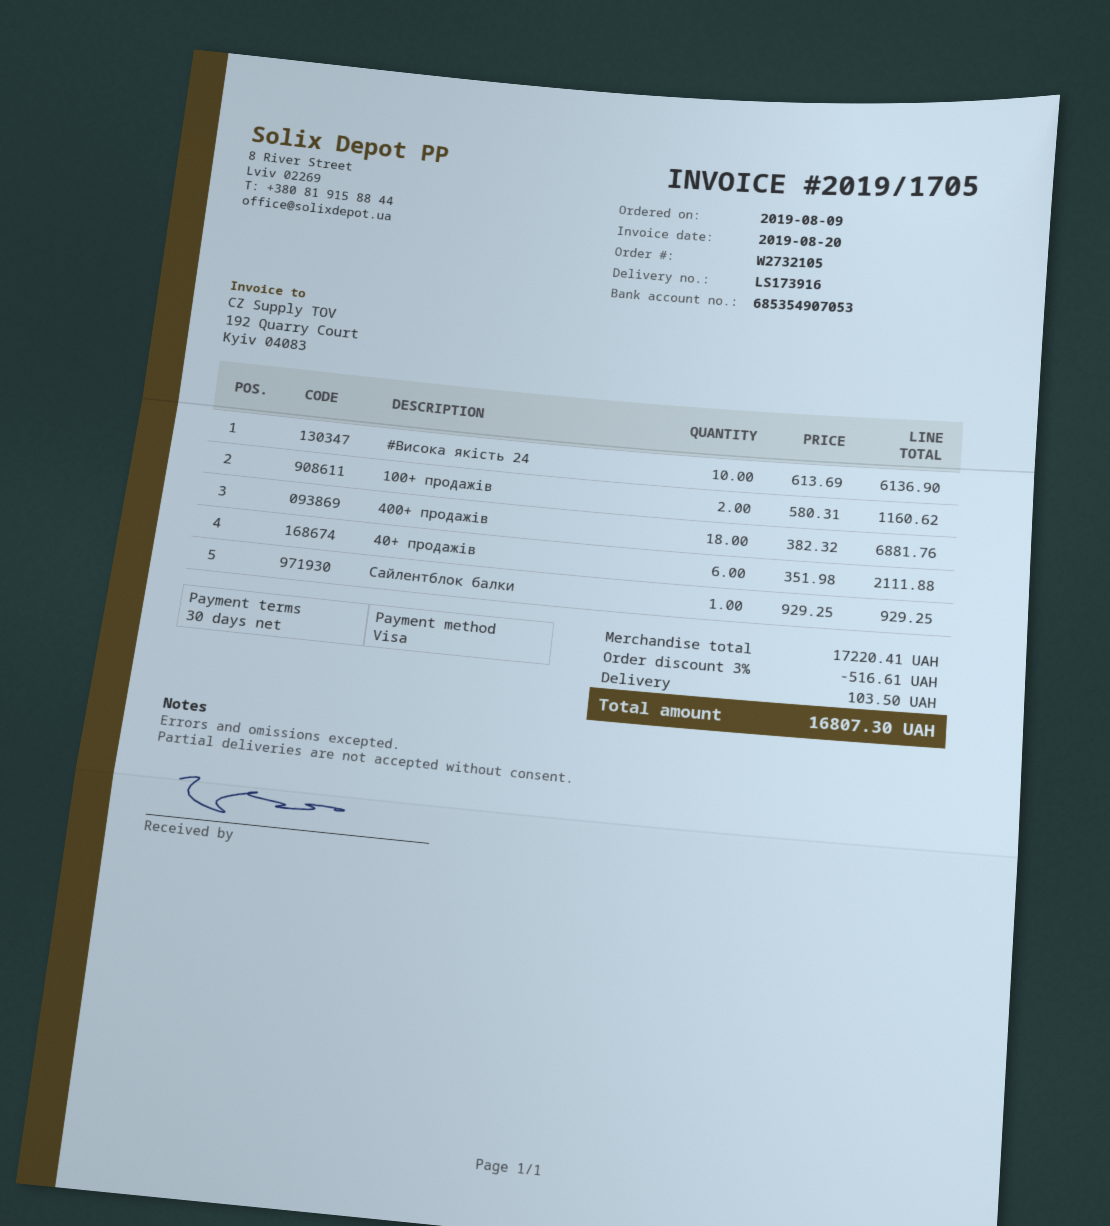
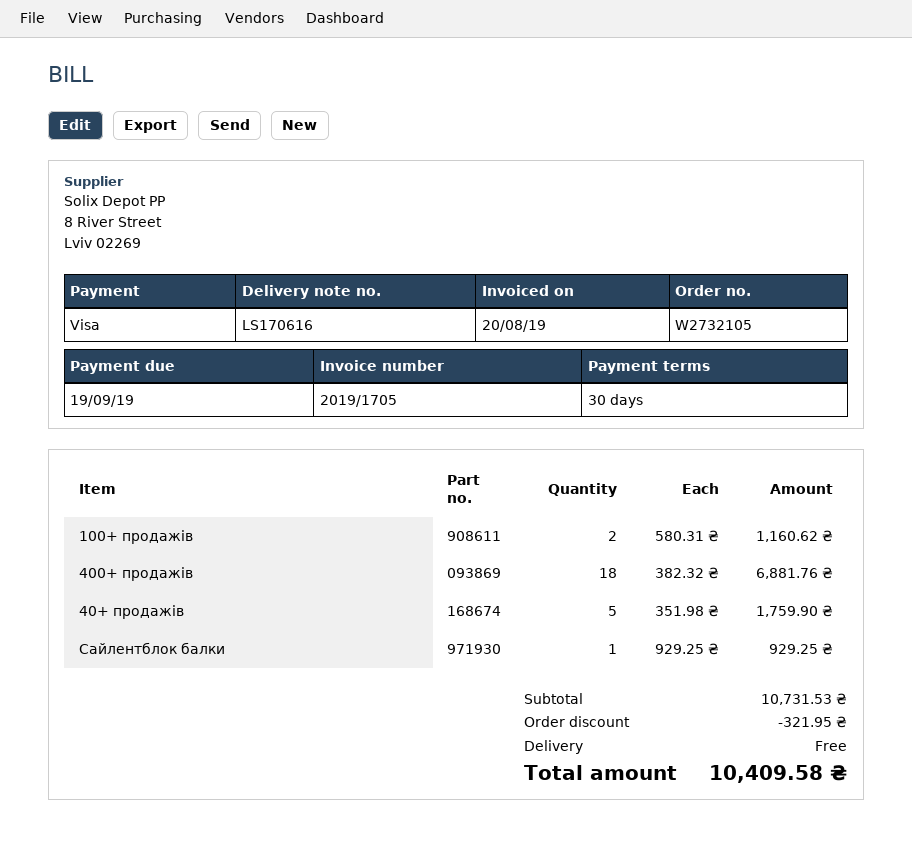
delivery note number: LS173916 -> LS170616
#Висока якість 24: 10 x 613.69 = 6136.90 -> none
40+ продажів: 6 x 351.98 = 2111.88 -> 5 x 351.98 = 1759.90
subtotal: 17220.41 -> 10731.53
discount: 516.61 -> 321.95
shipping: 103.50 -> 0.00
total: 16807.30 -> 10409.58

